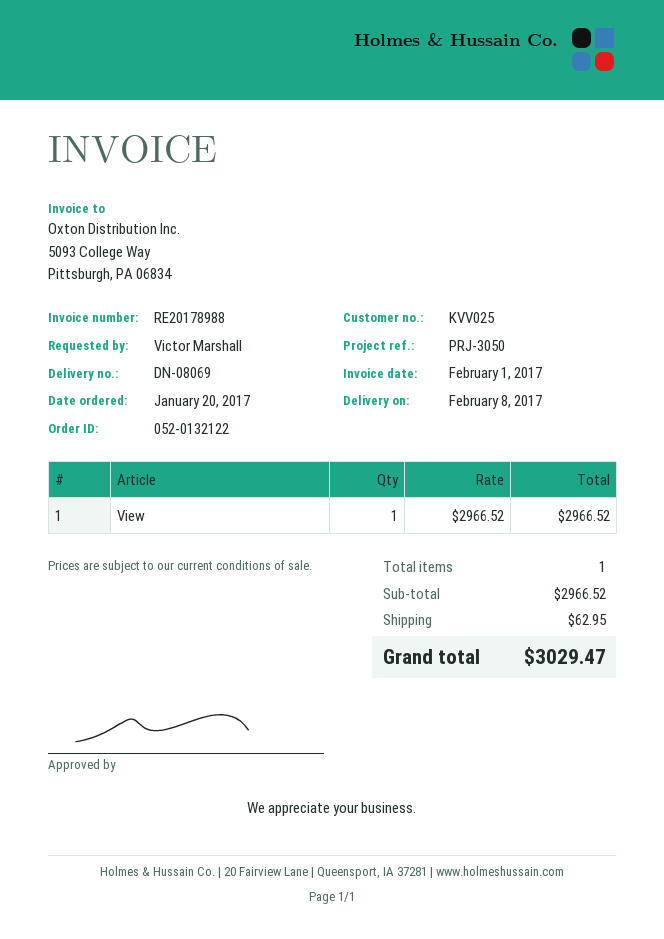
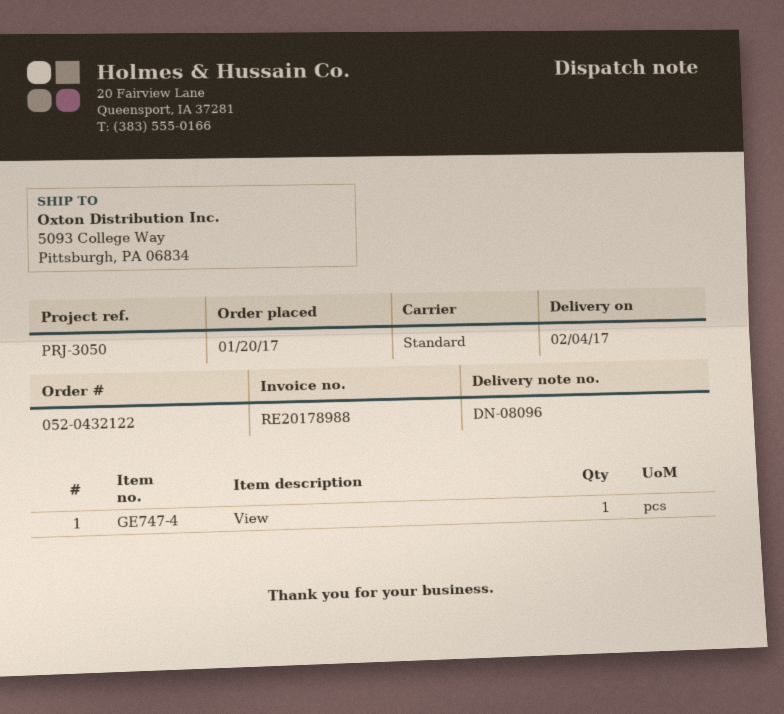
order number: 052-0132122 -> 052-0432122
delivery note number: DN-08069 -> DN-08096
delivery date: 2017-02-08 -> 2017-02-04

